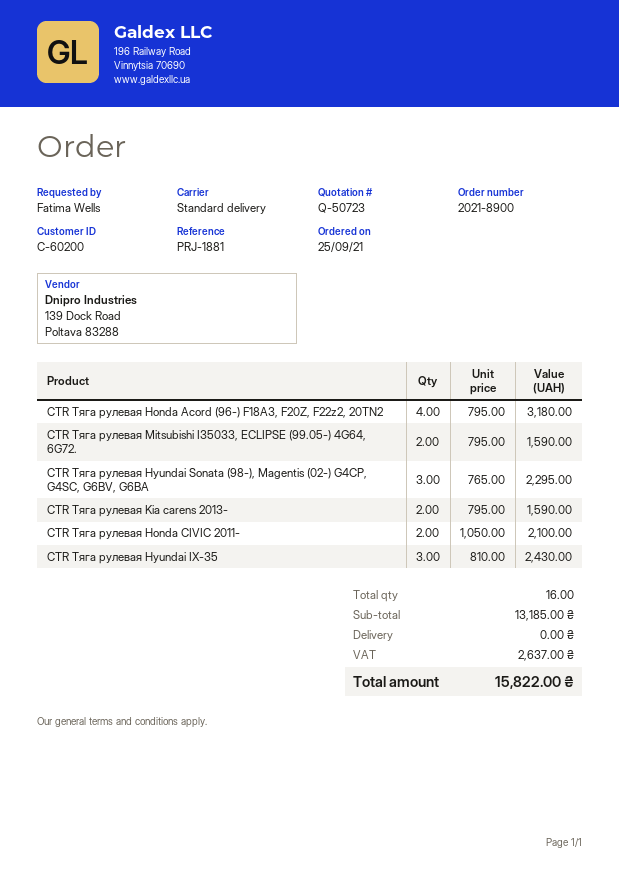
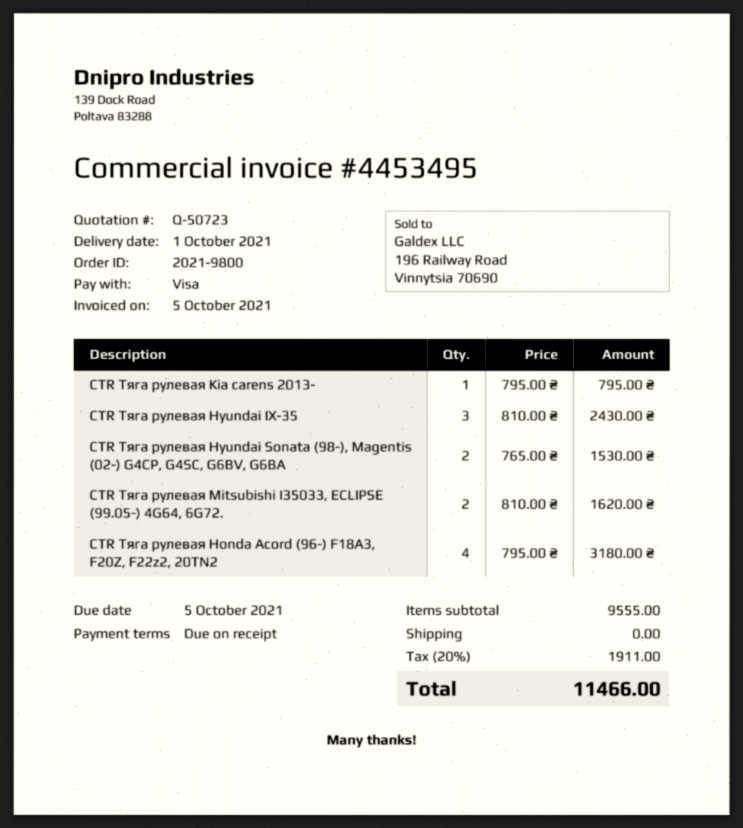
order number: 2021-8900 -> 2021-9800
CTR Тяга рулевая Mitsubishi I35033, ECLIPSE (99.05-) 4G64, 6G72.: 2 x 795.00 = 1590.00 -> 2 x 810.00 = 1620.00
CTR Тяга рулевая Hyundai Sonata (98-), Magentis (02-) G4CP, G4SC, G6BV, G6BA: 3 x 765.00 = 2295.00 -> 2 x 765.00 = 1530.00
CTR Тяга рулевая Kia carens 2013-: 2 x 795.00 = 1590.00 -> 1 x 795.00 = 795.00
CTR Тяга рулевая Honda CIVIC 2011-: 2 x 1050.00 = 2100.00 -> none
subtotal: 13185.00 -> 9555.00
tax: 2637.00 -> 1911.00
total: 15822.00 -> 11466.00

